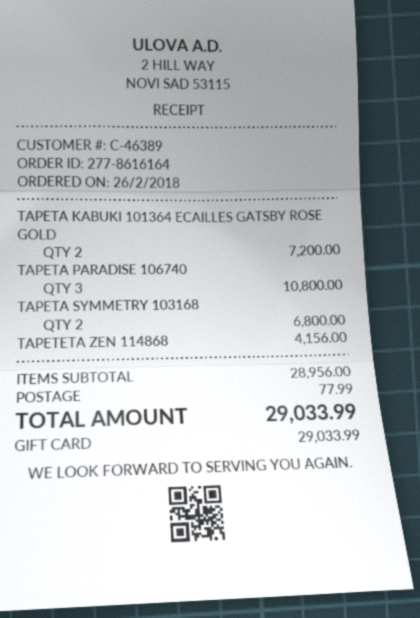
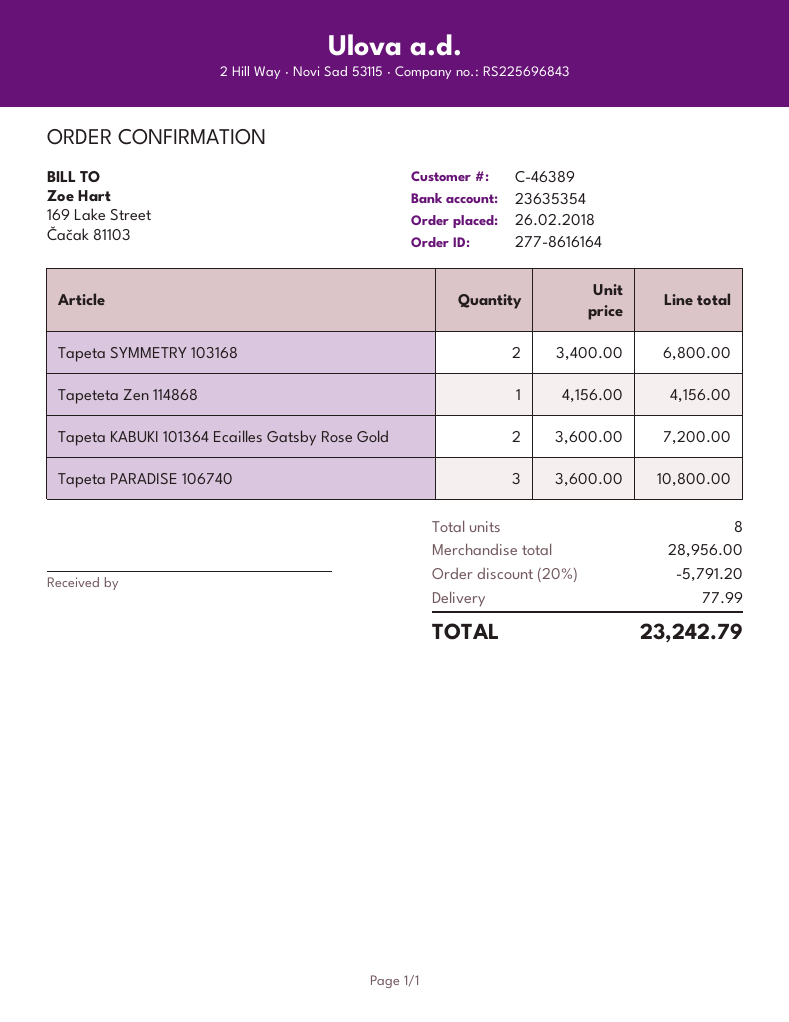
discount: none -> 20% = 5791.20
total: 29033.99 -> 23242.79

